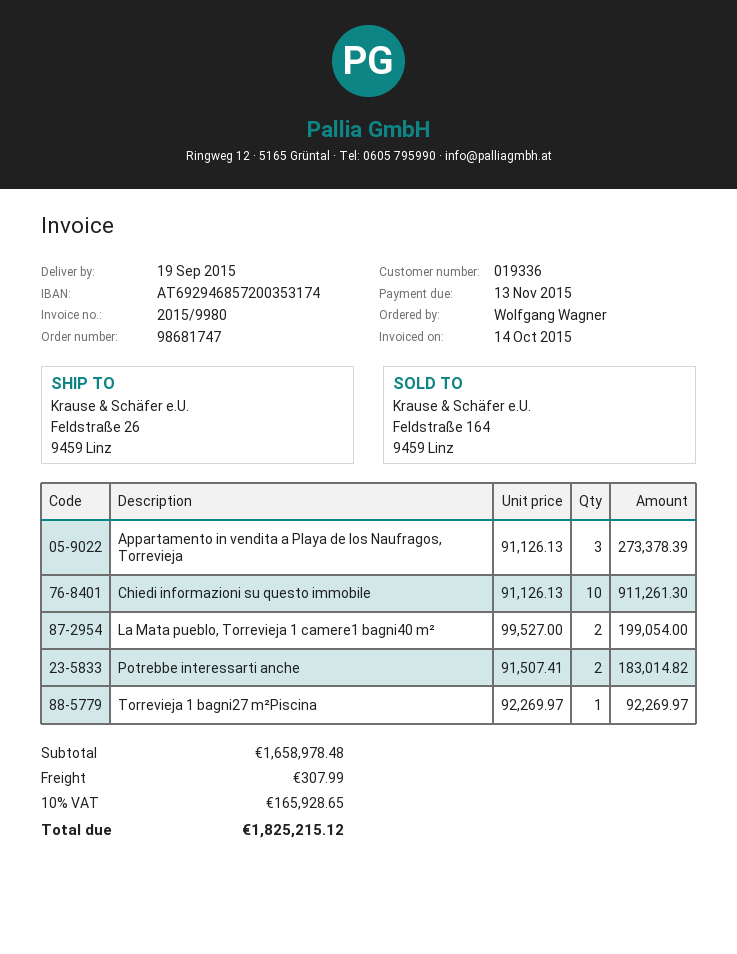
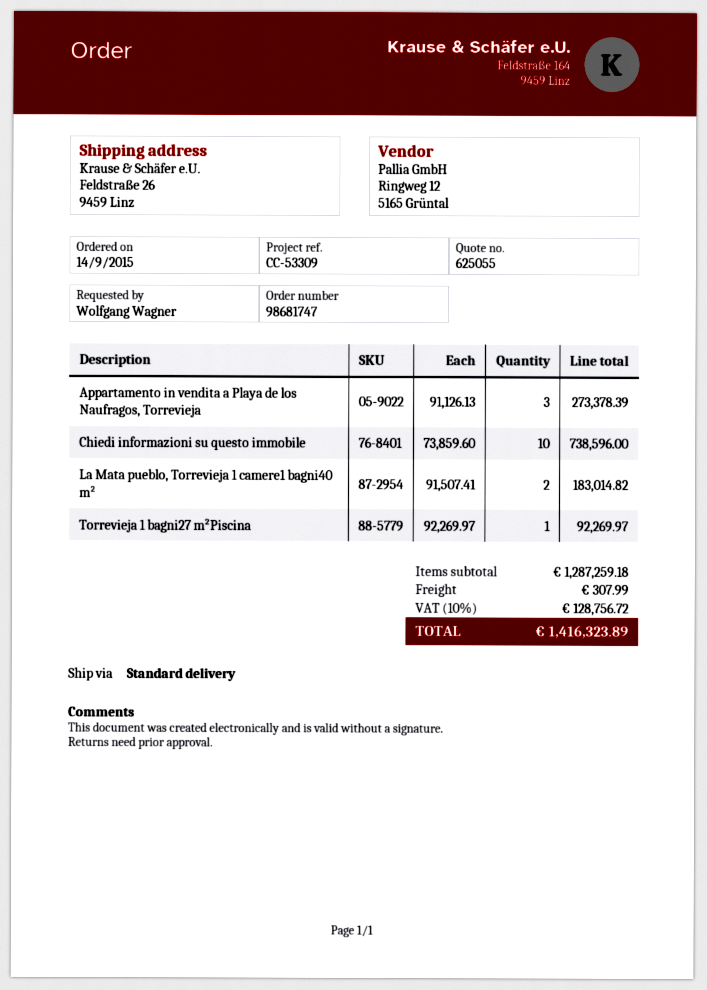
Chiedi informazioni su questo immobile: 10 x 91126.13 = 911261.30 -> 10 x 73859.60 = 738596.00
La Mata pueblo, Torrevieja 1 camere1 bagni40 m²: 2 x 99527.00 = 199054.00 -> 2 x 91507.41 = 183014.82
Potrebbe interessarti anche: 2 x 91507.41 = 183014.82 -> none
subtotal: 1658978.48 -> 1287259.18
tax: 10% = 165928.65 -> 10% = 128756.72
total: 1825215.12 -> 1416323.89

